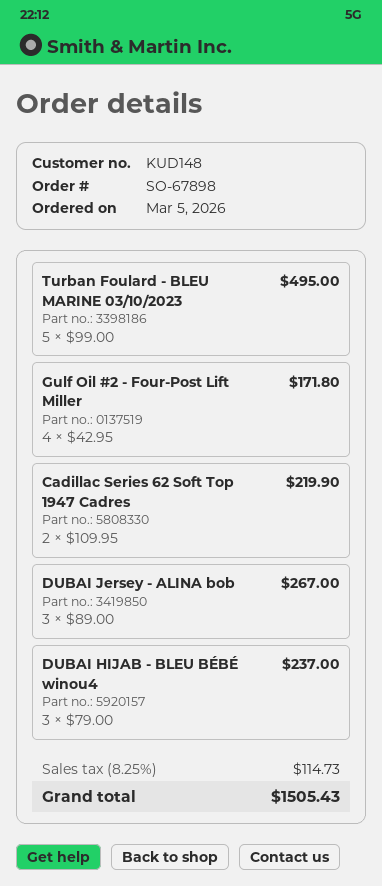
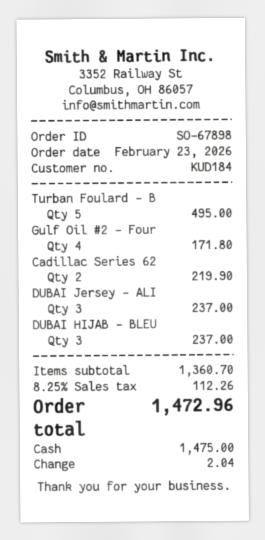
order date: 2026-03-05 -> 2026-02-23
customer number: KUD148 -> KUD184
DUBAI Jersey - ALINA bob: 3 for 267.00 -> 3 for 237.00
tax: 8.25% = 114.73 -> 8.25% = 112.26
total: 1505.43 -> 1472.96

